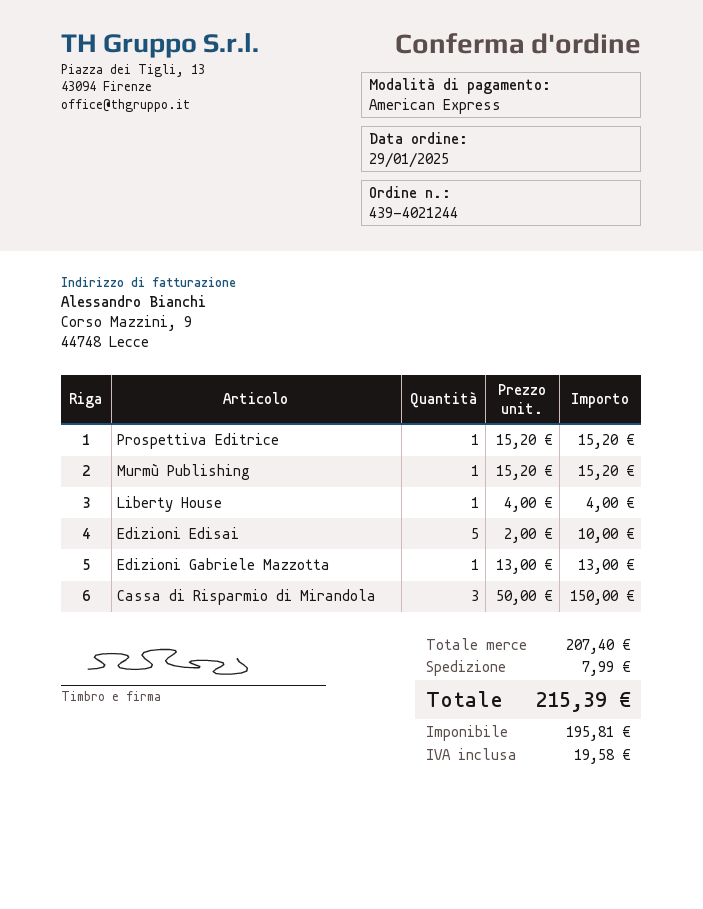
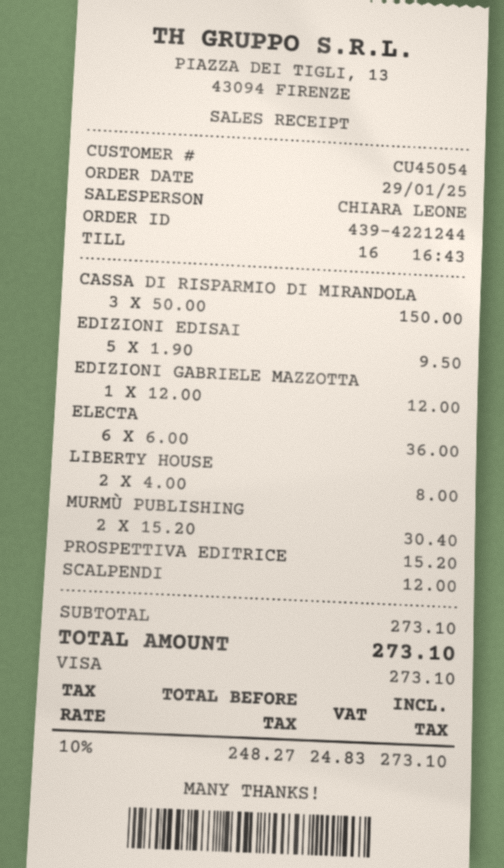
order number: 439-4021244 -> 439-4221244
payment method: American Express -> Visa
Murmù Publishing: 1 x 15.20 = 15.20 -> 2 x 15.20 = 30.40
Liberty House: 1 x 4.00 = 4.00 -> 2 x 4.00 = 8.00
Edizioni Edisai: 5 x 2.00 = 10.00 -> 5 x 1.90 = 9.50
Edizioni Gabriele Mazzotta: 1 x 13.00 = 13.00 -> 1 x 12.00 = 12.00
ELECTA: none -> 6 x 6.00 = 36.00
SCALPENDI: none -> 1 x 12.00 = 12.00
subtotal: 207.40 -> 273.10
shipping: 7.99 -> none
net: 195.81 -> 248.27
tax: 19.58 -> 24.83
total: 215.39 -> 273.10

